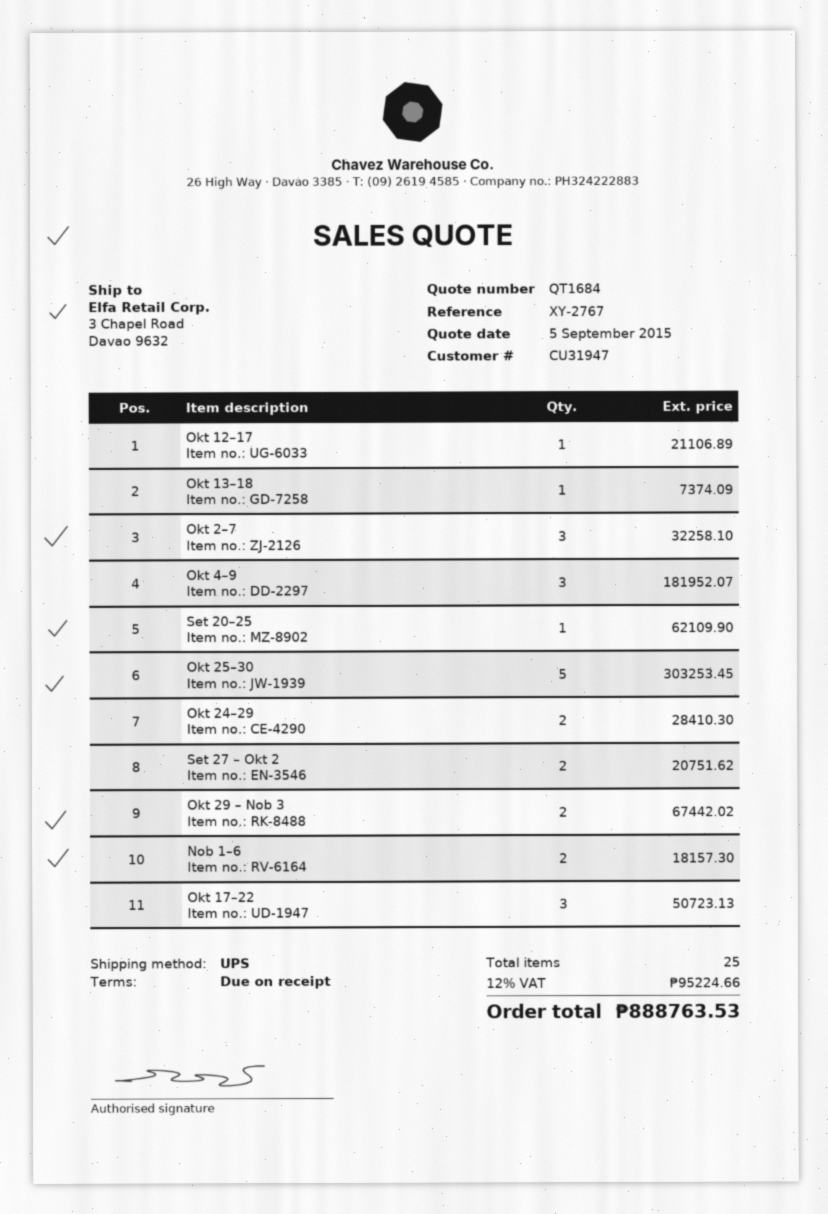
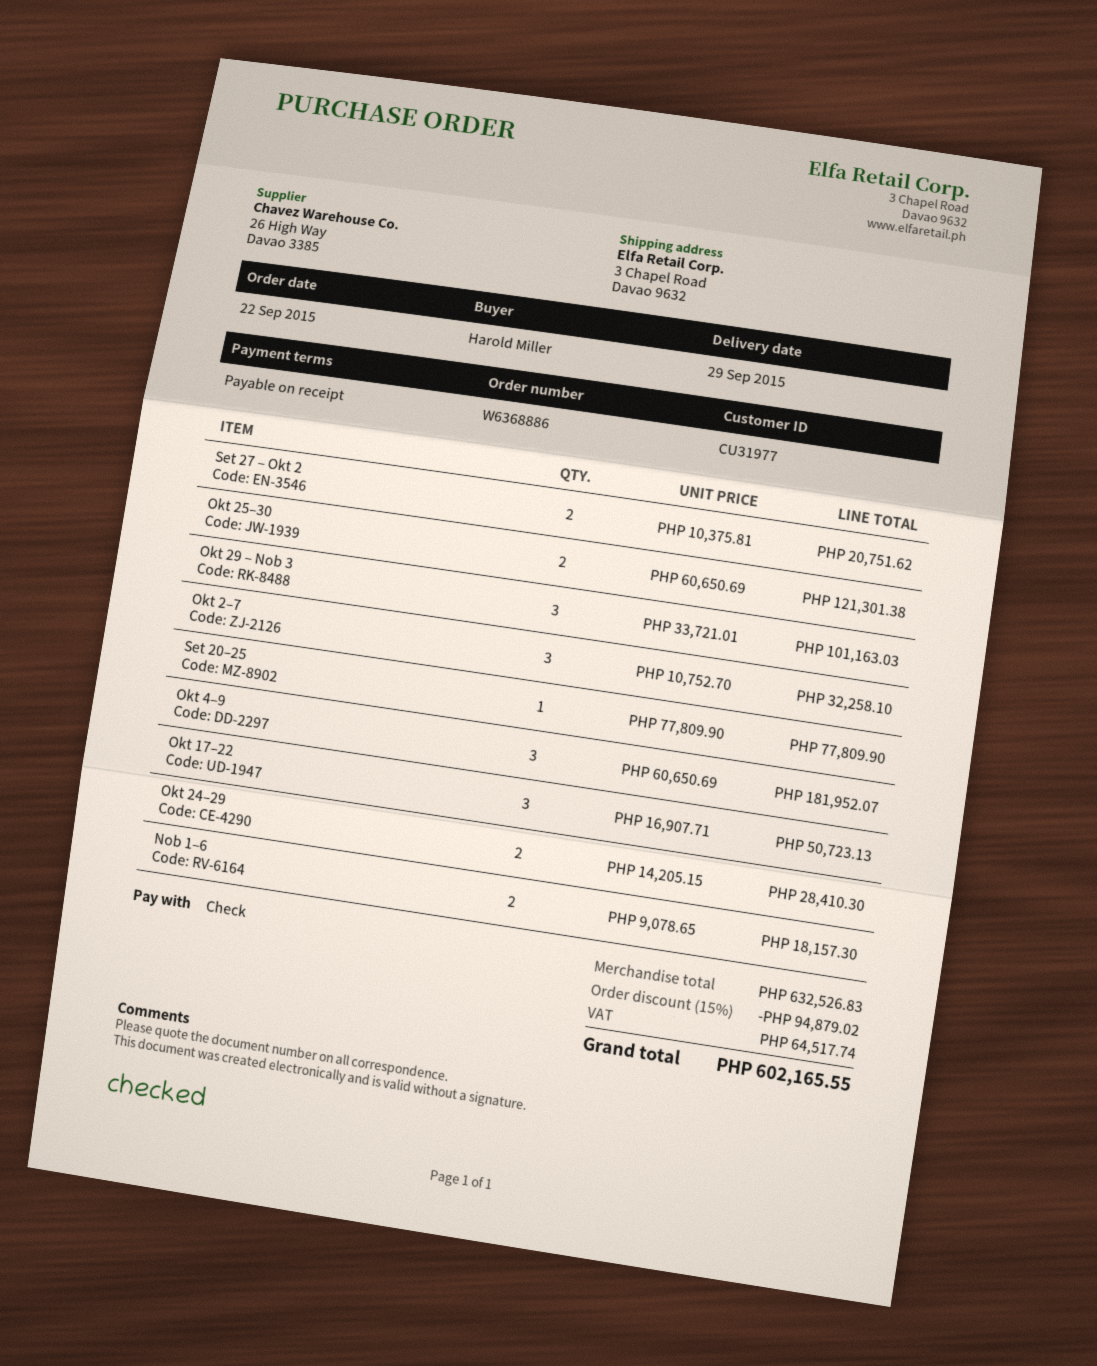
customer number: CU31947 -> CU31977
Okt 12–17: 1 for 21106.89 -> none
Okt 13–18: 1 for 7374.09 -> none
Set 20–25: 1 for 62109.90 -> 1 for 77809.90
Okt 25–30: 5 for 303253.45 -> 2 for 121301.38
Okt 29 – Nob 3: 2 for 67442.02 -> 3 for 101163.03
discount: none -> 15% = 94879.02
tax: 95224.66 -> 64517.74
total: 888763.53 -> 602165.55

